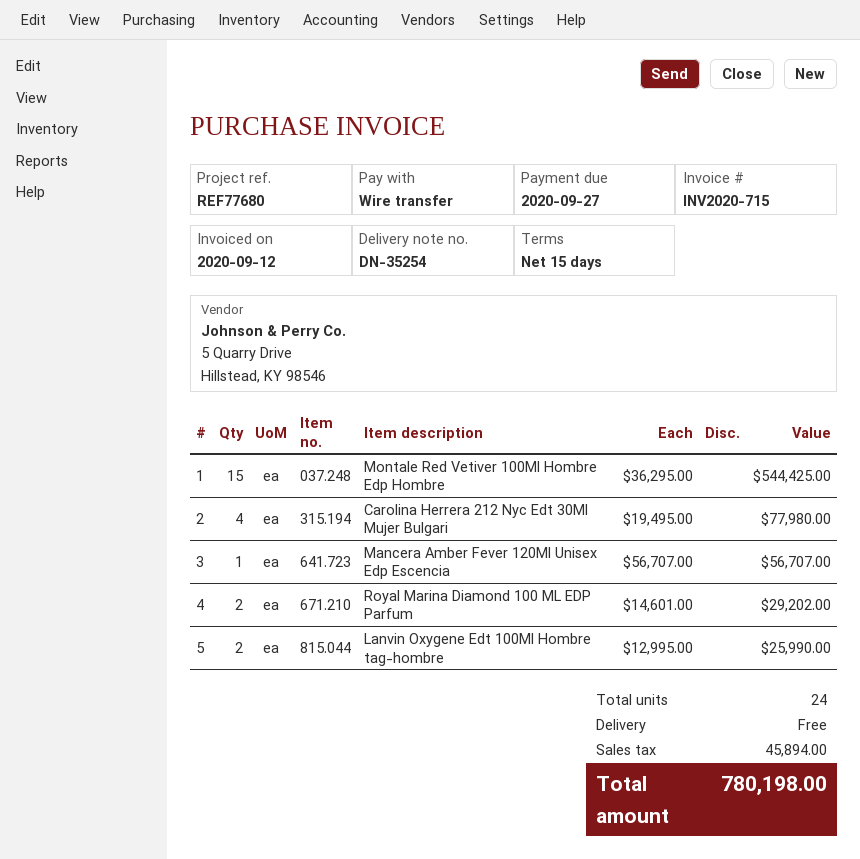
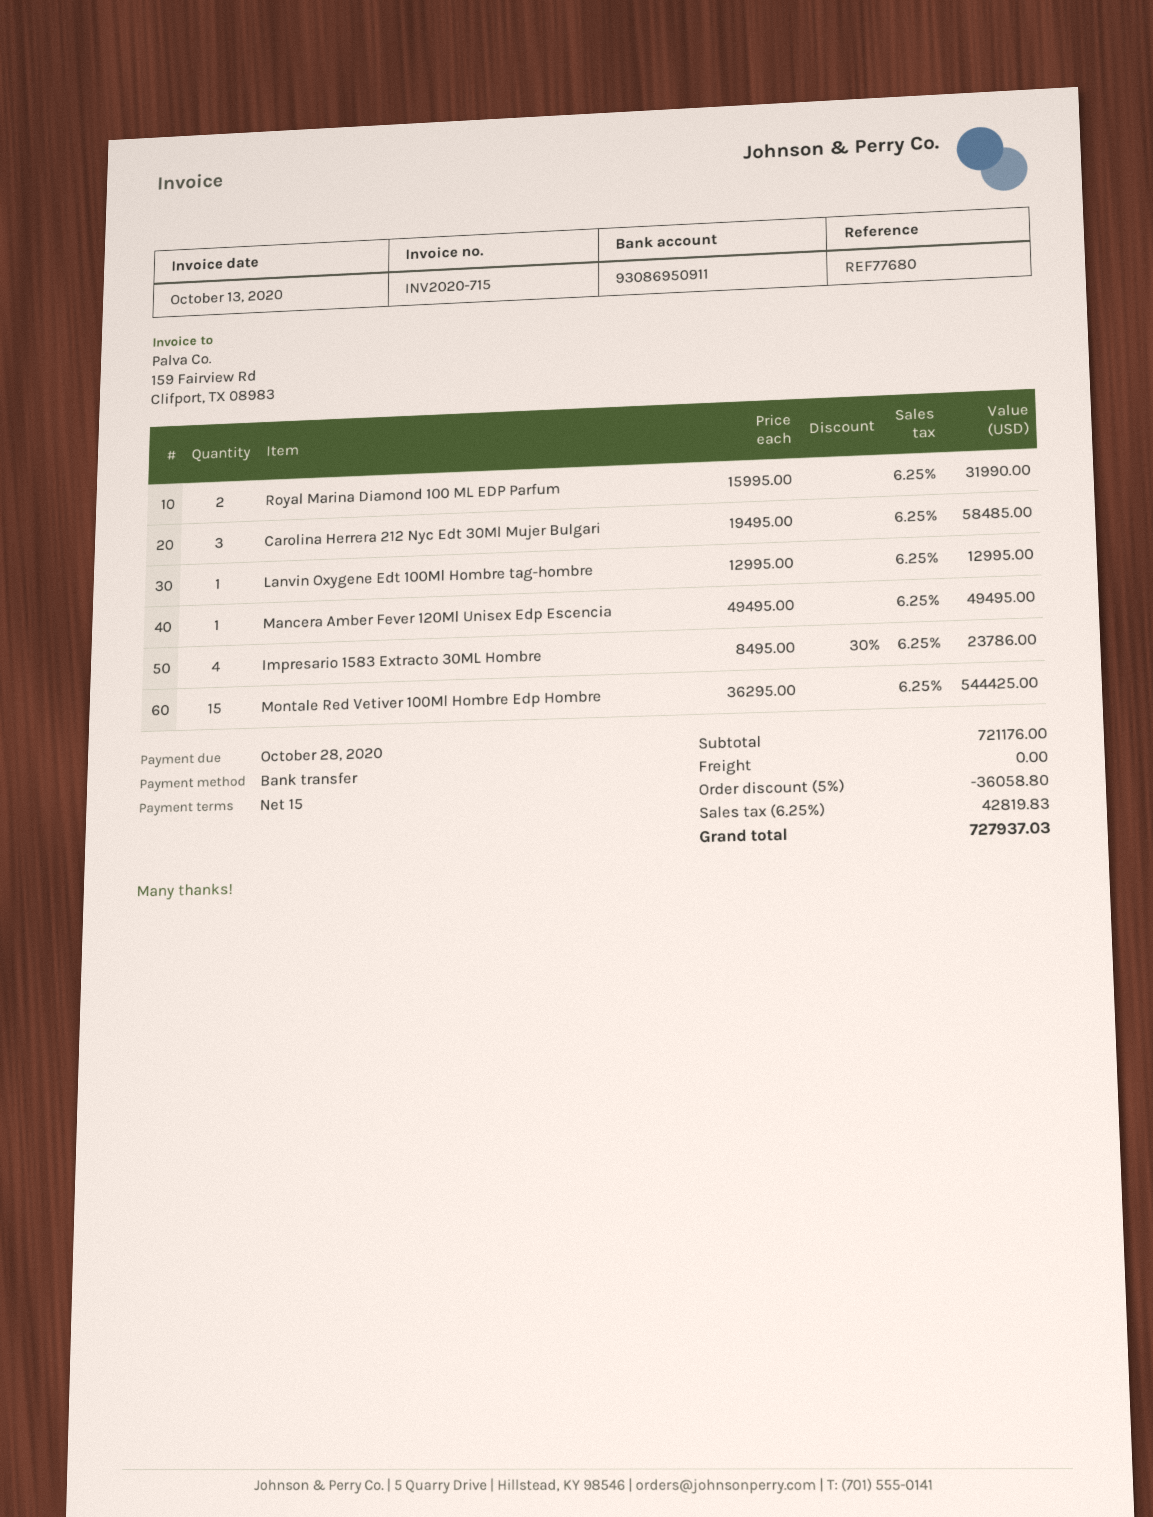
invoice date: 2020-09-12 -> 2020-10-13
due date: 2020-09-27 -> 2020-10-28
Carolina Herrera 212 Nyc Edt 30Ml Mujer Bulgari: 4 x 19495.00 = 77980.00 -> 3 x 19495.00 = 58485.00
Mancera Amber Fever 120Ml Unisex Edp Escencia: 1 x 56707.00 = 56707.00 -> 1 x 49495.00 = 49495.00
Royal Marina Diamond 100 ML EDP Parfum: 2 x 14601.00 = 29202.00 -> 2 x 15995.00 = 31990.00
Lanvin Oxygene Edt 100Ml Hombre tag-hombre: 2 x 12995.00 = 25990.00 -> 1 x 12995.00 = 12995.00
Impresario 1583 Extracto 30ML Hombre: none -> 4 x 8495.00 - 30% = 23786.00
discount: none -> 5% = 36058.80
tax: 45894.00 -> 42819.83
total: 780198.00 -> 727937.03

